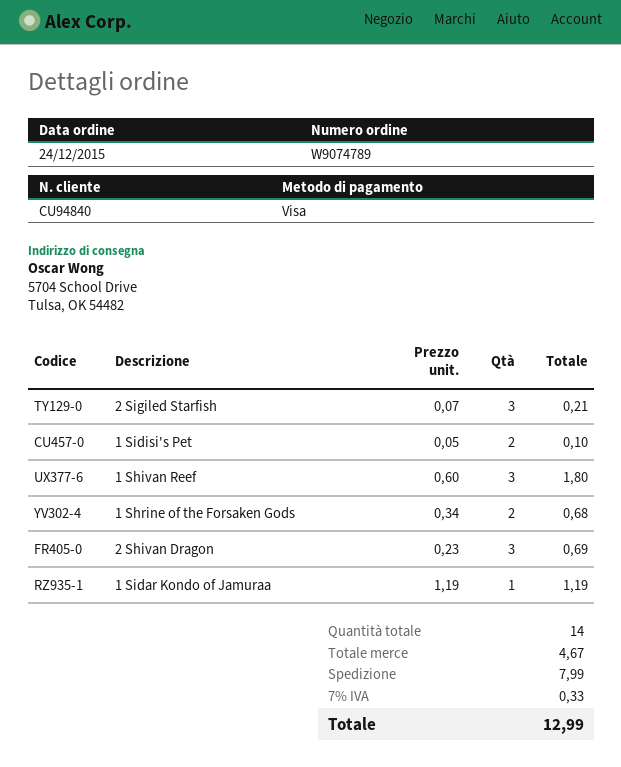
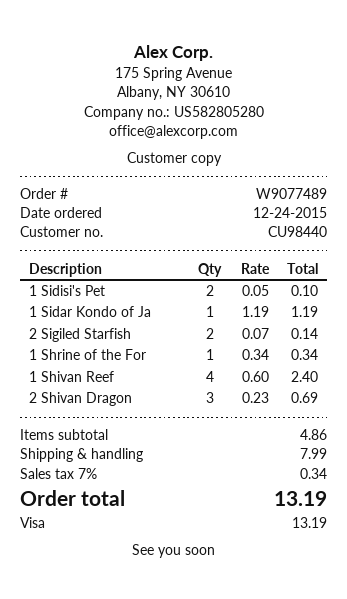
order number: W9074789 -> W9077489
customer number: CU94840 -> CU98440
2 Sigiled Starfish: 3 x 0.07 = 0.21 -> 2 x 0.07 = 0.14
1 Shivan Reef: 3 x 0.60 = 1.80 -> 4 x 0.60 = 2.40
1 Shrine of the Forsaken Gods: 2 x 0.34 = 0.68 -> 1 x 0.34 = 0.34
subtotal: 4.67 -> 4.86
tax: 7% = 0.33 -> 7% = 0.34
total: 12.99 -> 13.19

